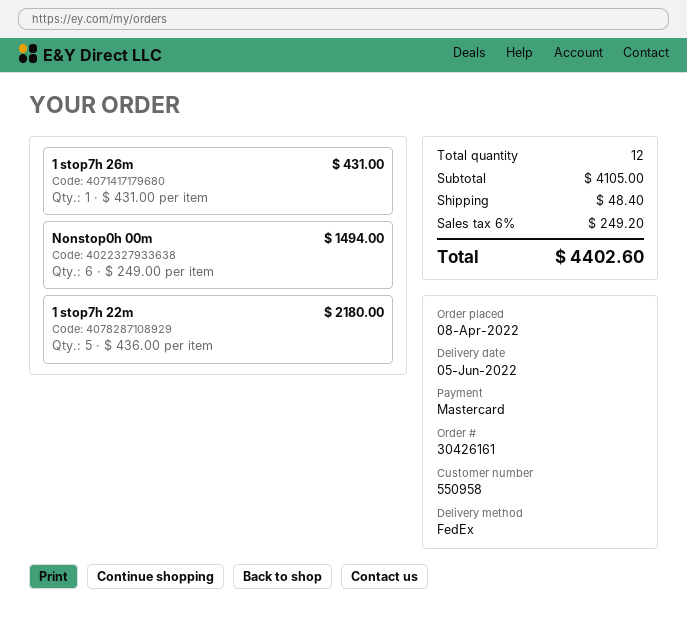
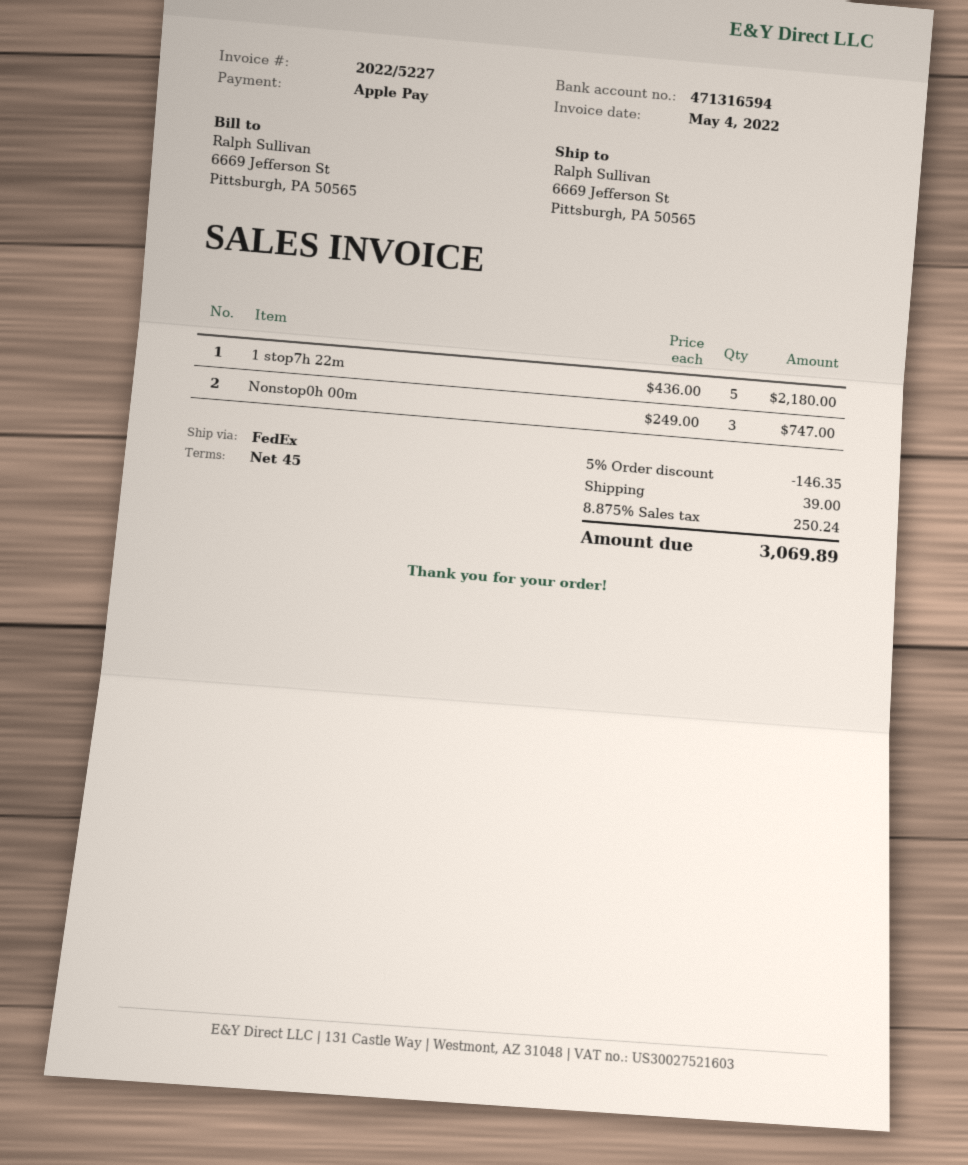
payment method: Mastercard -> Apple Pay
1 stop7h 26m: 1 x 431.00 = 431.00 -> none
Nonstop0h 00m: 6 x 249.00 = 1494.00 -> 3 x 249.00 = 747.00
discount: none -> 5% = 146.35
shipping: 48.40 -> 39.00
tax: 6% = 249.20 -> 8.875% = 250.24
total: 4402.60 -> 3069.89

